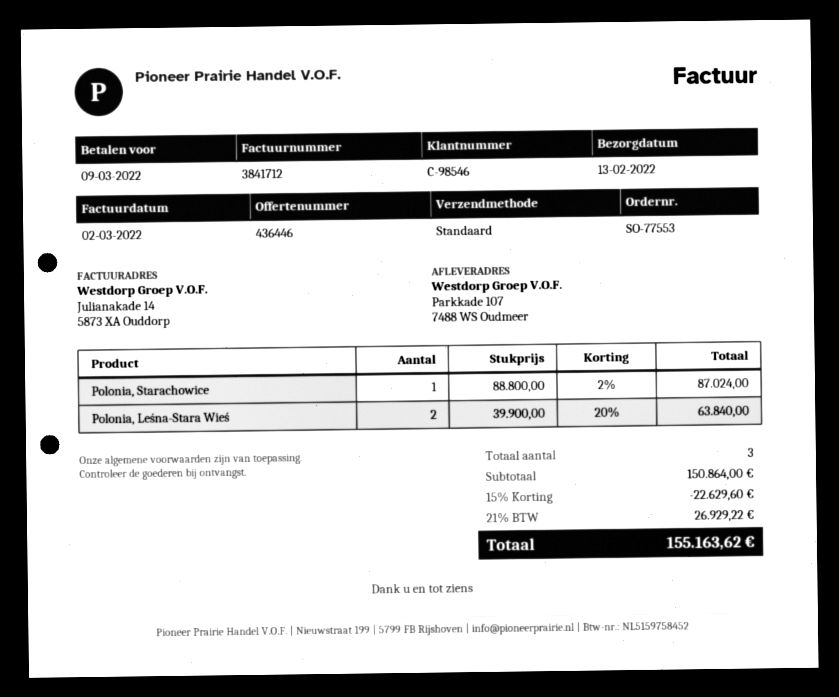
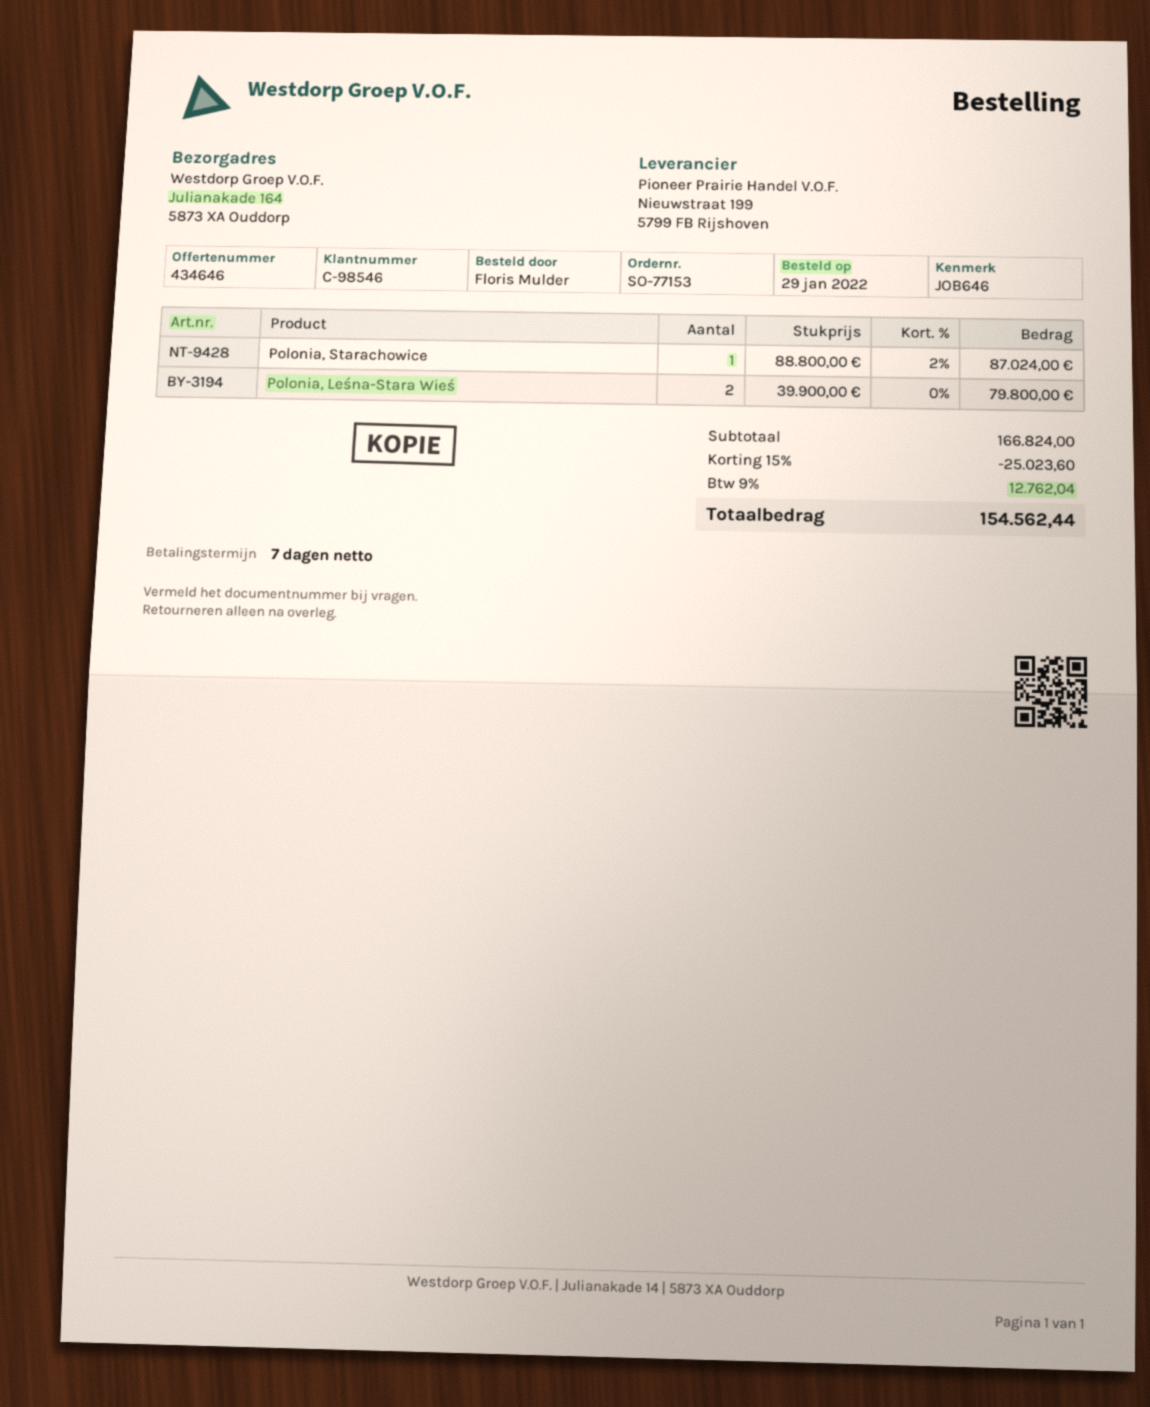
quote number: 436446 -> 434646
order number: SO-77553 -> SO-77153
ship to: Parkkade 107, 7488 WS Oudmeer -> Julianakade 164, 5873 XA Ouddorp
Polonia, Leśna-Stara Wieś: 2 x 39900.00 - 20% = 63840.00 -> 2 x 39900.00 = 79800.00
subtotal: 150864.00 -> 166824.00
discount: 15% = 22629.60 -> 15% = 25023.60
tax: 21% = 26929.22 -> 9% = 12762.04
total: 155163.62 -> 154562.44

